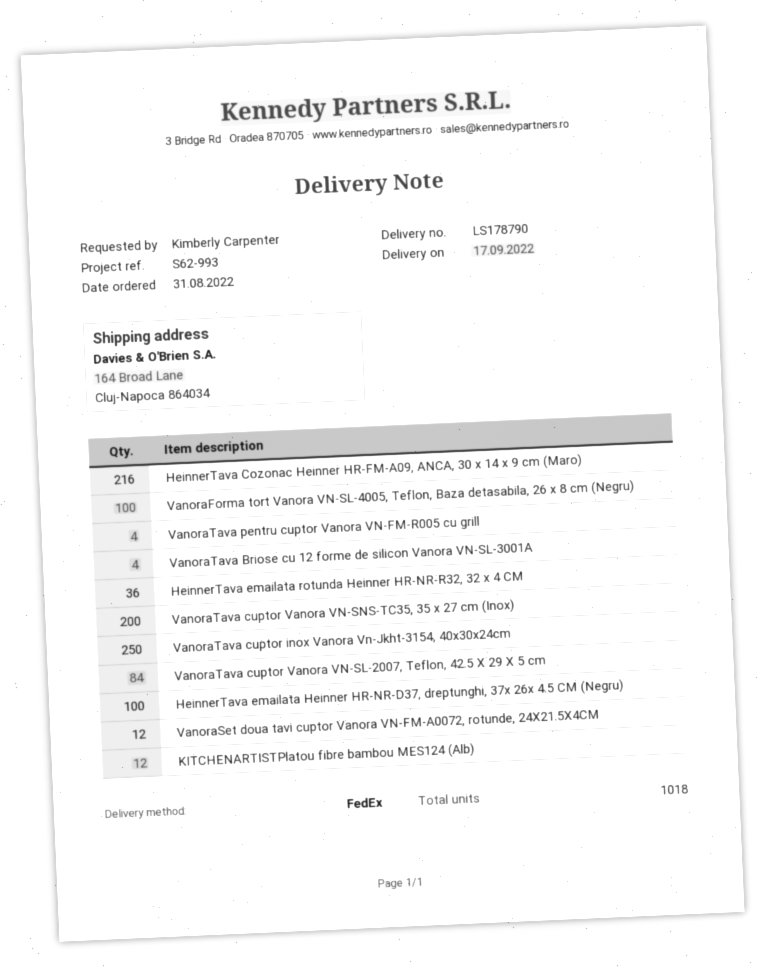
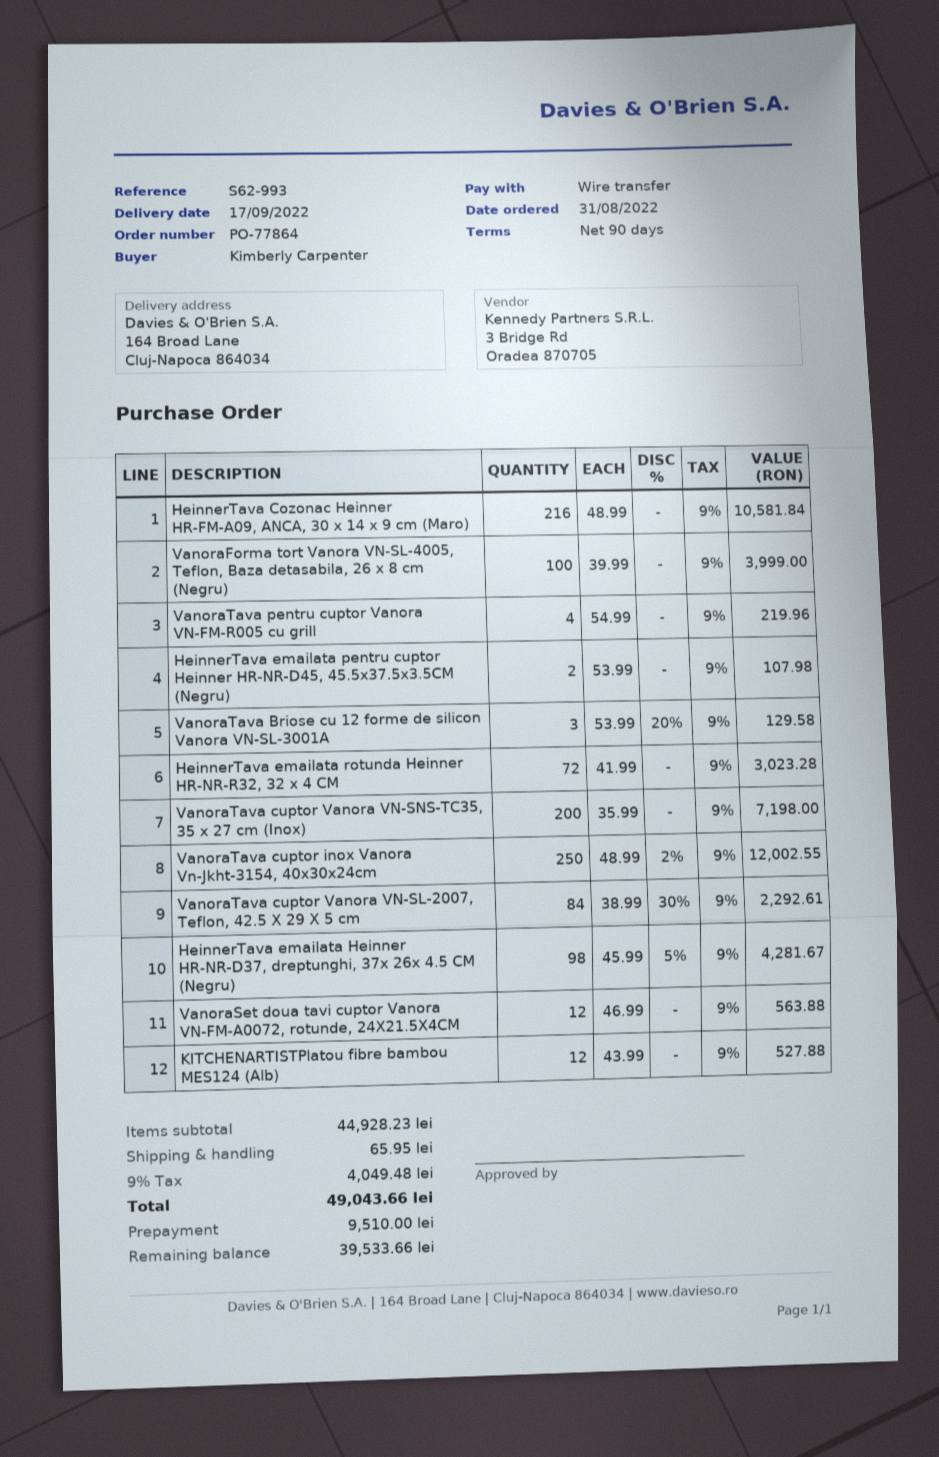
VanoraTava Briose cu 12 forme de silicon Vanora VN-SL-3001A: 4 -> 3
HeinnerTava emailata rotunda Heinner HR-NR-R32, 32 x 4 CM: 36 -> 72
HeinnerTava emailata Heinner HR-NR-D37, dreptunghi, 37x 26x 4.5 CM (Negru): 100 -> 98
HeinnerTava emailata pentru cuptor Heinner HR-NR-D45, 45.5x37.5x3.5CM (Negru): none -> 2

